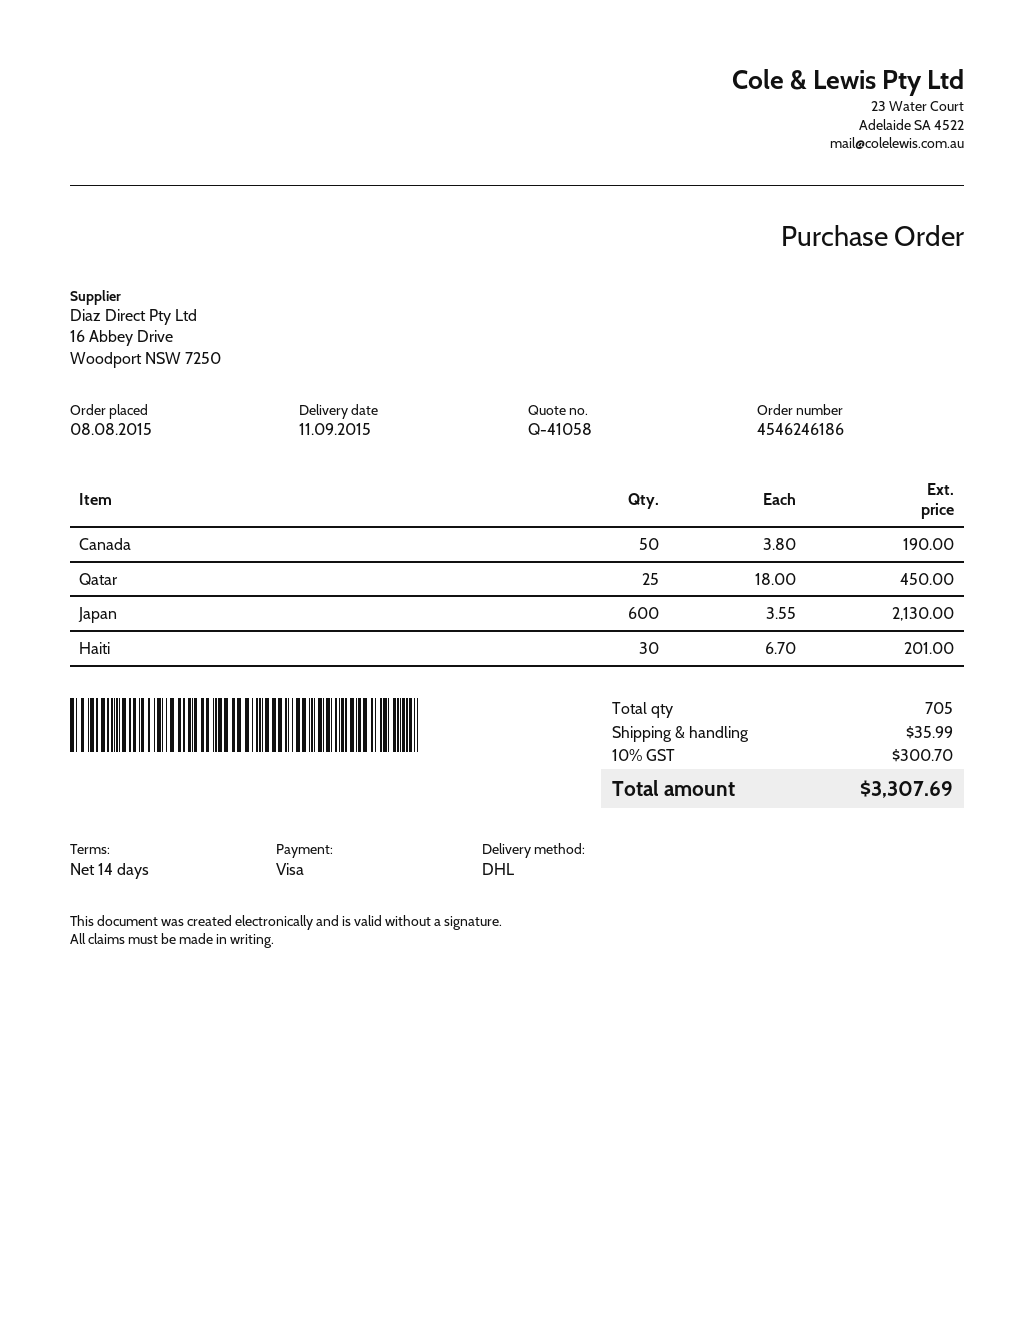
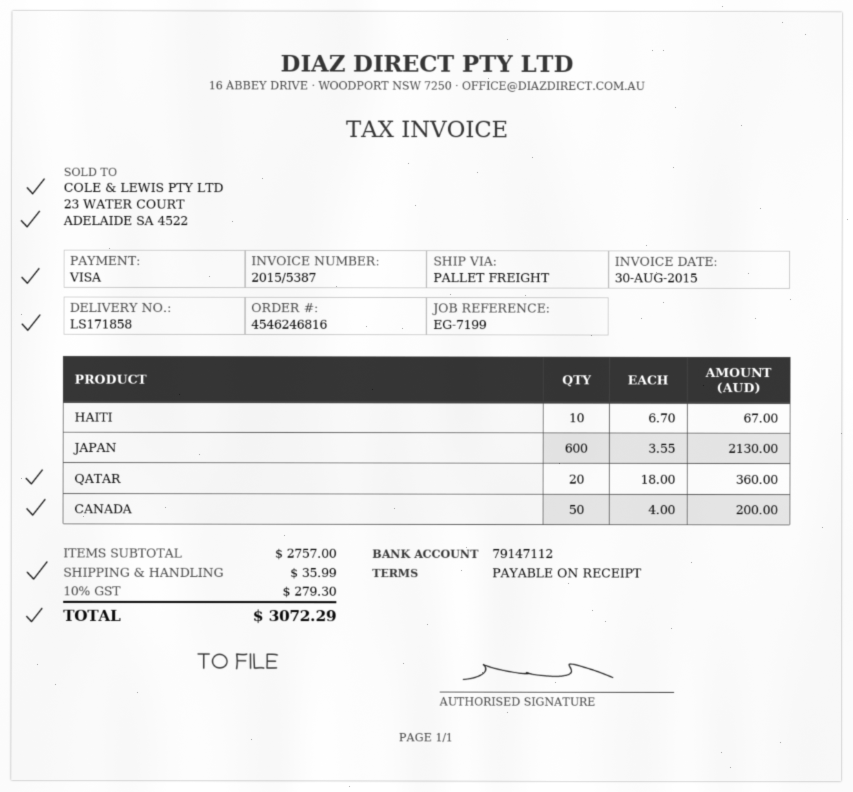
order number: 4546246186 -> 4546246816
payment terms: 14 days -> on receipt
shipping method: DHL -> pallet freight
Canada: 50 x 3.80 = 190.00 -> 50 x 4.00 = 200.00
Qatar: 25 x 18.00 = 450.00 -> 20 x 18.00 = 360.00
Haiti: 30 x 6.70 = 201.00 -> 10 x 6.70 = 67.00
tax: 10% = 300.70 -> 10% = 279.30
total: 3307.69 -> 3072.29

